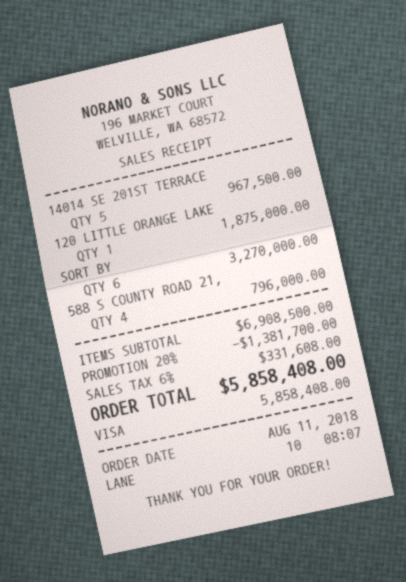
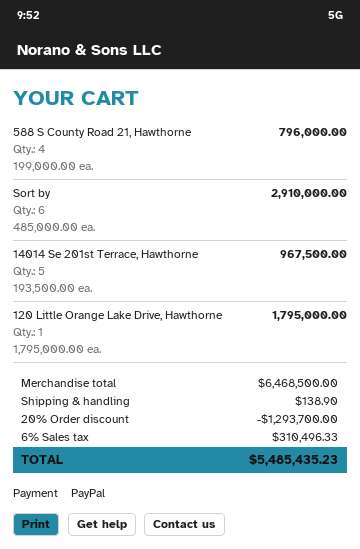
payment method: Visa -> PayPal
120 LITTLE ORANGE LAKE: 1 for 1875000.00 -> 1 for 1795000.00
SORT BY: 6 for 3270000.00 -> 6 for 2910000.00
subtotal: 6908500.00 -> 6468500.00
discount: 20% = 1381700.00 -> 20% = 1293700.00
shipping: none -> 138.90
tax: 6% = 331608.00 -> 6% = 310496.33
total: 5858408.00 -> 5485435.23

